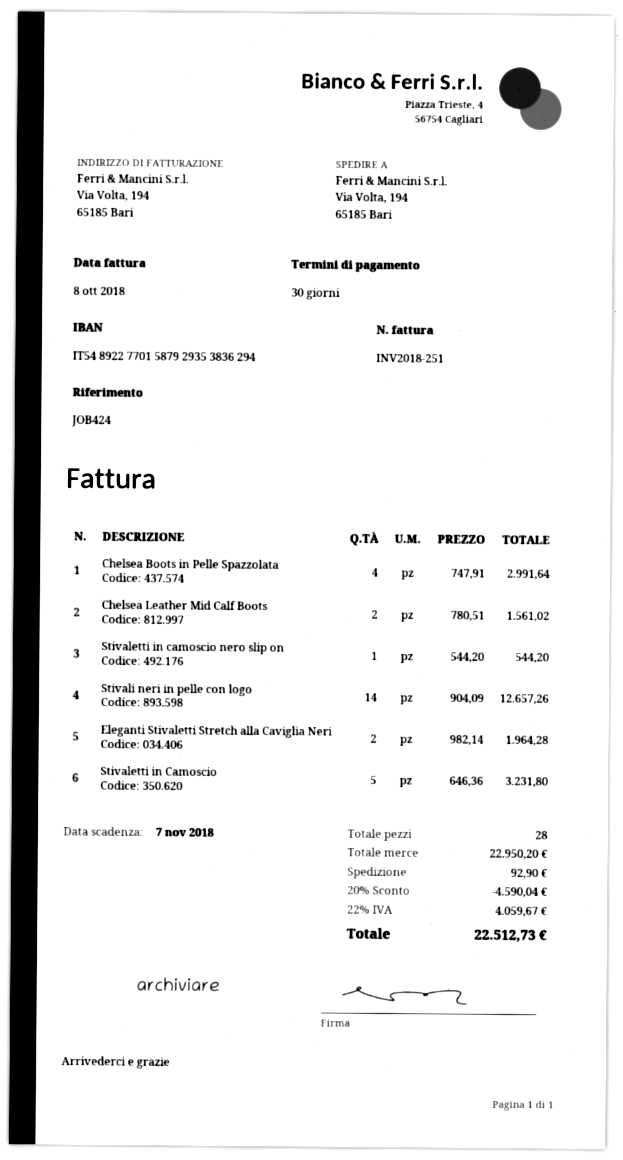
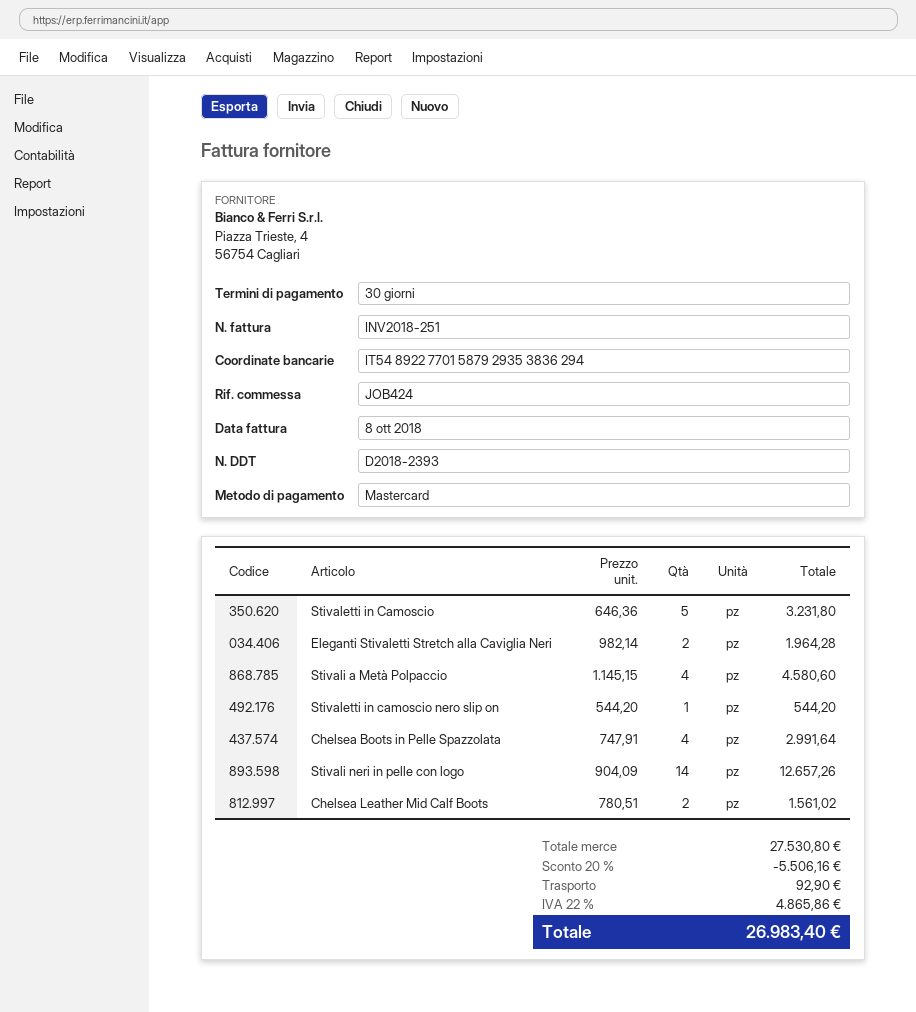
Stivali a Metà Polpaccio: none -> 4 x 1145.15 = 4580.60
subtotal: 22950.20 -> 27530.80
discount: 20% = 4590.04 -> 20% = 5506.16
tax: 22% = 4059.67 -> 22% = 4865.86
total: 22512.73 -> 26983.40

